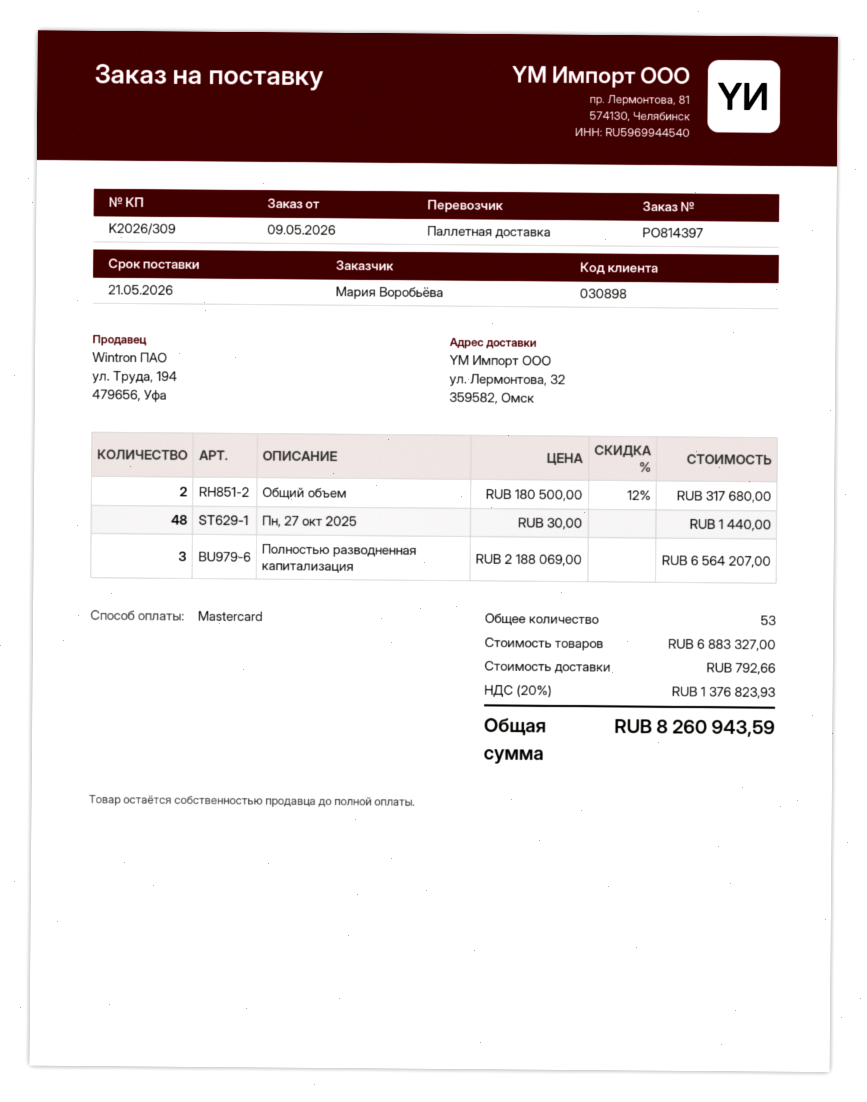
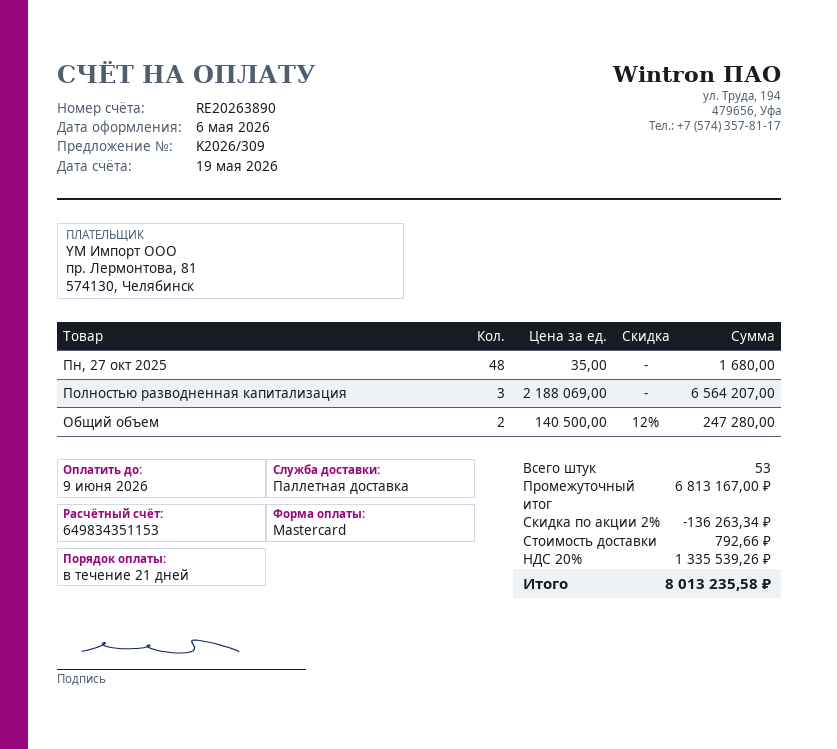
order date: 2026-05-09 -> 2026-05-06
Общий объем: 2 x 180500.00 - 12% = 317680.00 -> 2 x 140500.00 - 12% = 247280.00
Пн, 27 окт 2025: 48 x 30.00 = 1440.00 -> 48 x 35.00 = 1680.00
subtotal: 6883327.00 -> 6813167.00
discount: none -> 2% = 136263.34
tax: 20% = 1376823.93 -> 20% = 1335539.26
total: 8260943.59 -> 8013235.58

